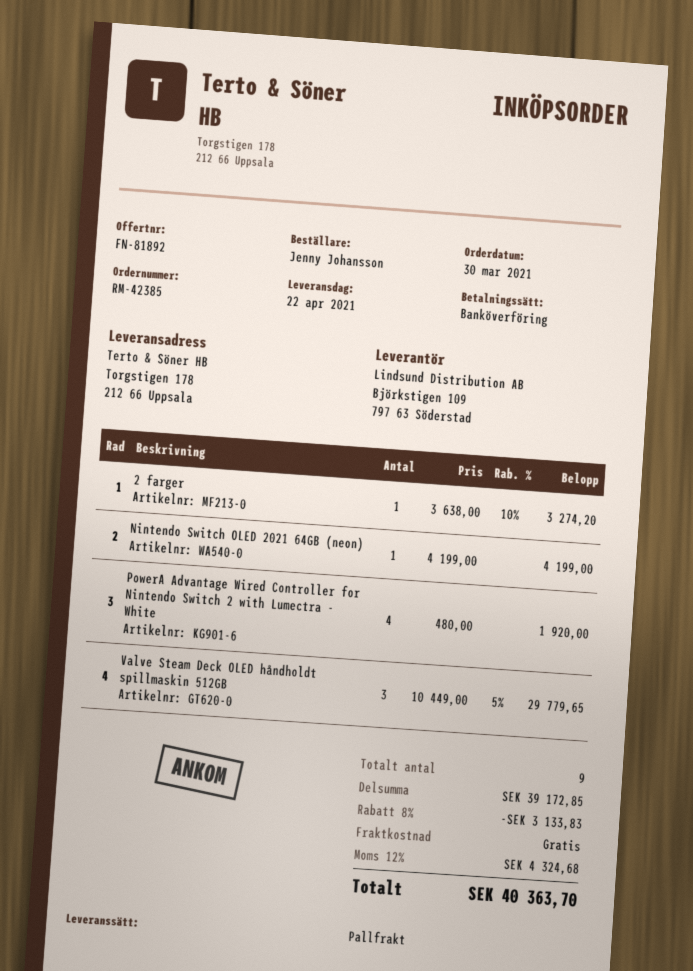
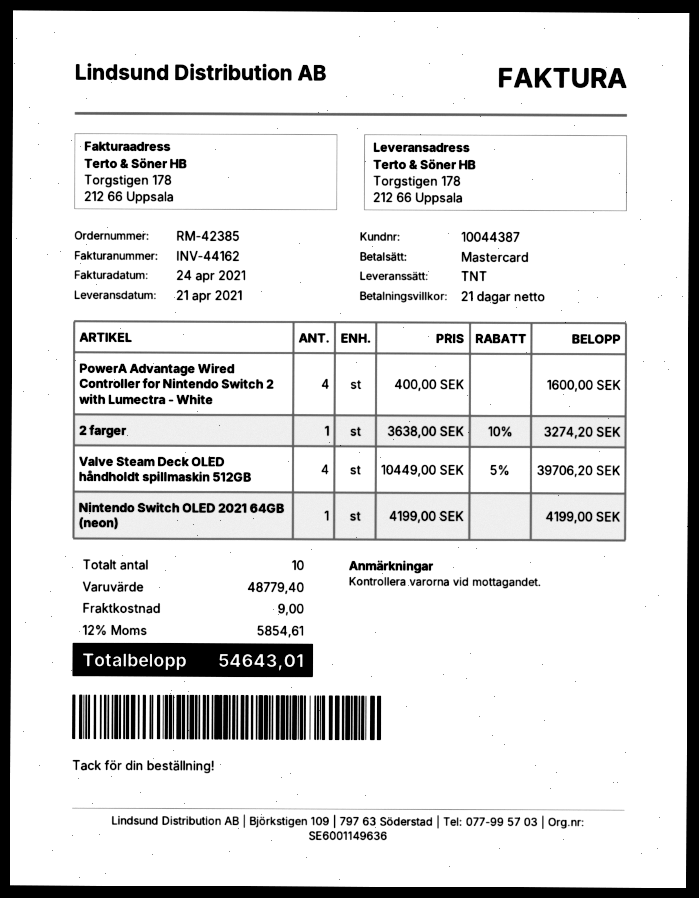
delivery date: 2021-04-22 -> 2021-04-21
payment method: bank transfer -> Mastercard
shipping method: pallet freight -> TNT
PowerA Advantage Wired Controller for Nintendo Switch 2 with Lumectra - White: 4 x 480.00 = 1920.00 -> 4 x 400.00 = 1600.00
Valve Steam Deck OLED håndholdt spillmaskin 512GB: 3 x 10449.00 - 5% = 29779.65 -> 4 x 10449.00 - 5% = 39706.20
total quantity: 9 -> 10
subtotal: 39172.85 -> 48779.40
discount: 8% = 3133.83 -> none
shipping: 0.00 -> 9.00
tax: 12% = 4324.68 -> 12% = 5854.61
total: 40363.70 -> 54643.01

